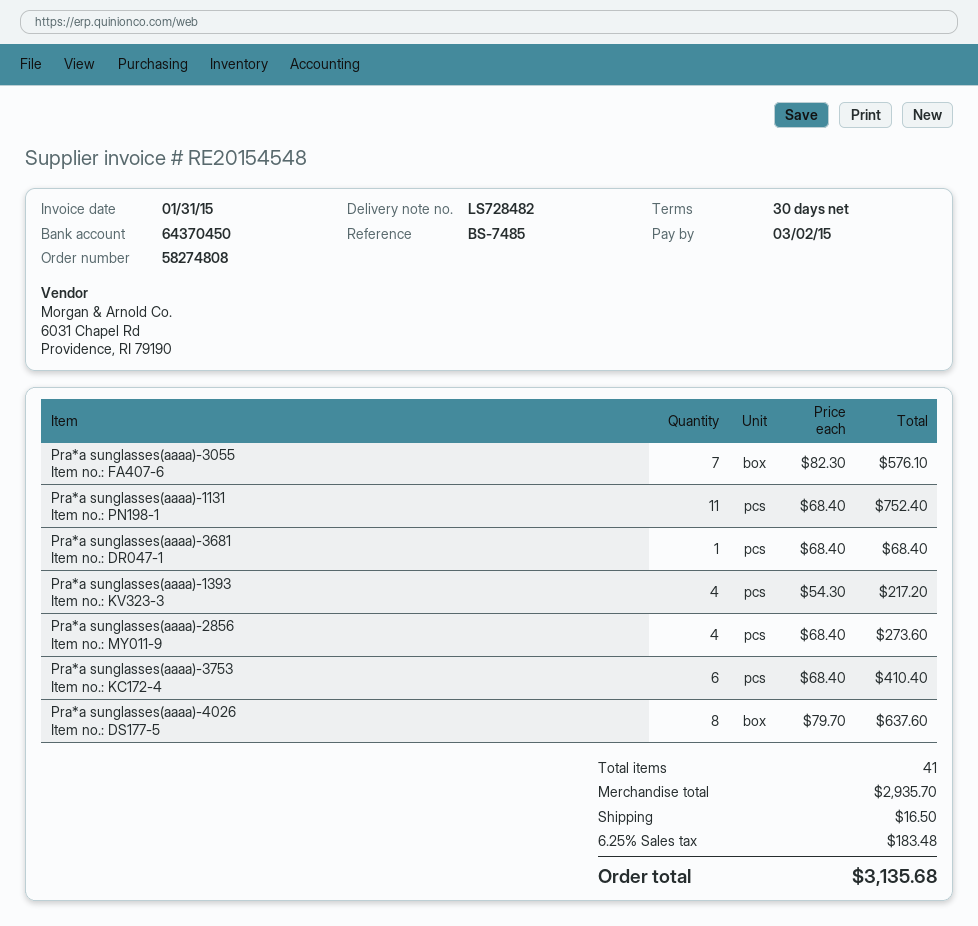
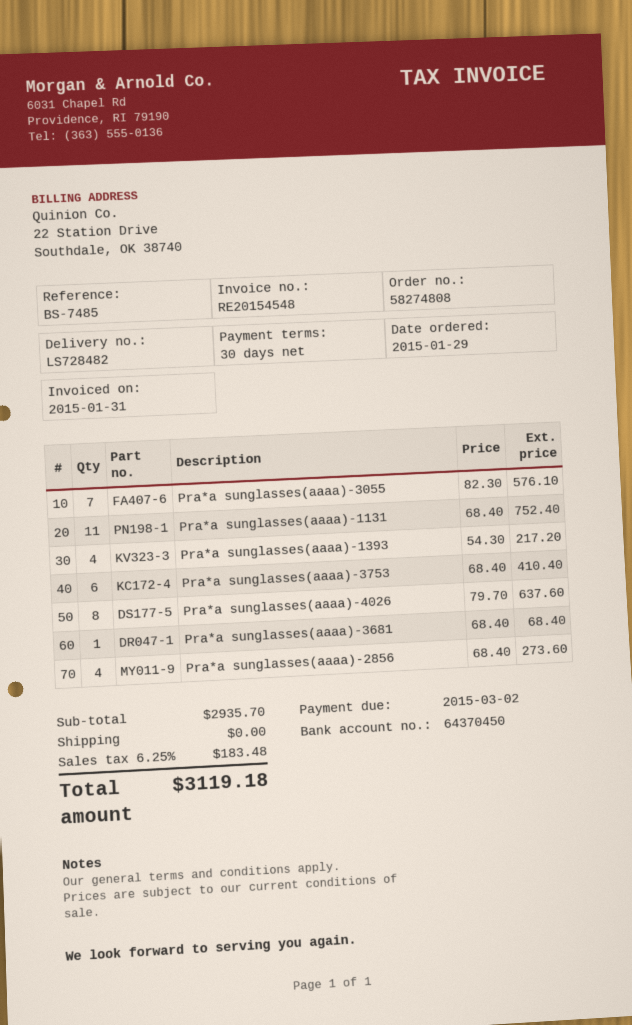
shipping: 16.50 -> 0.00
total: 3135.68 -> 3119.18

